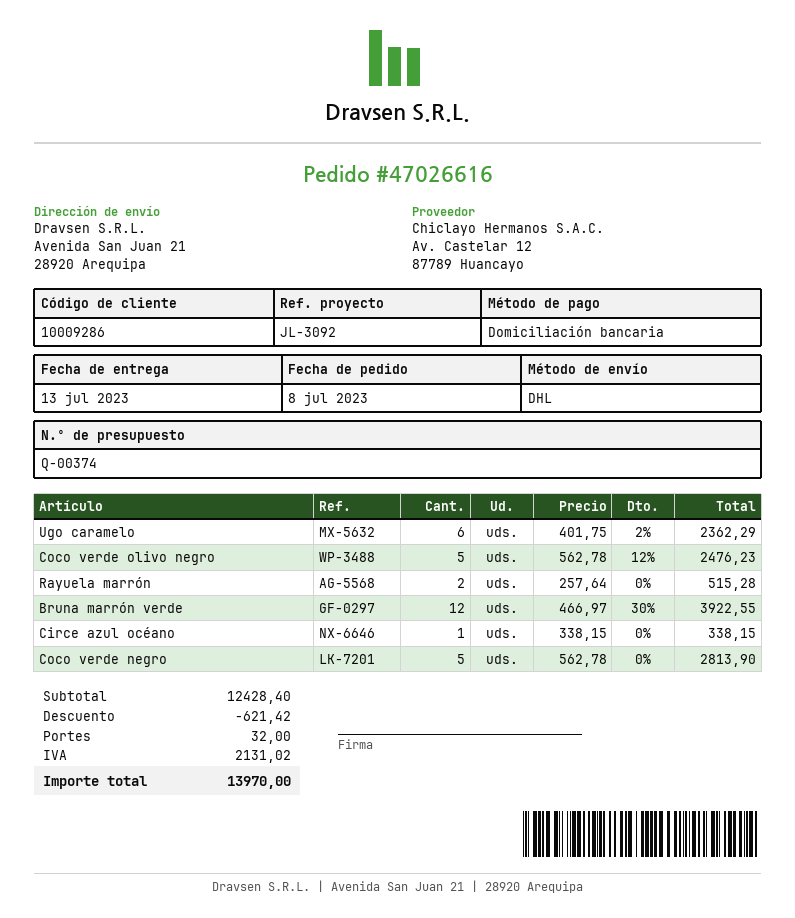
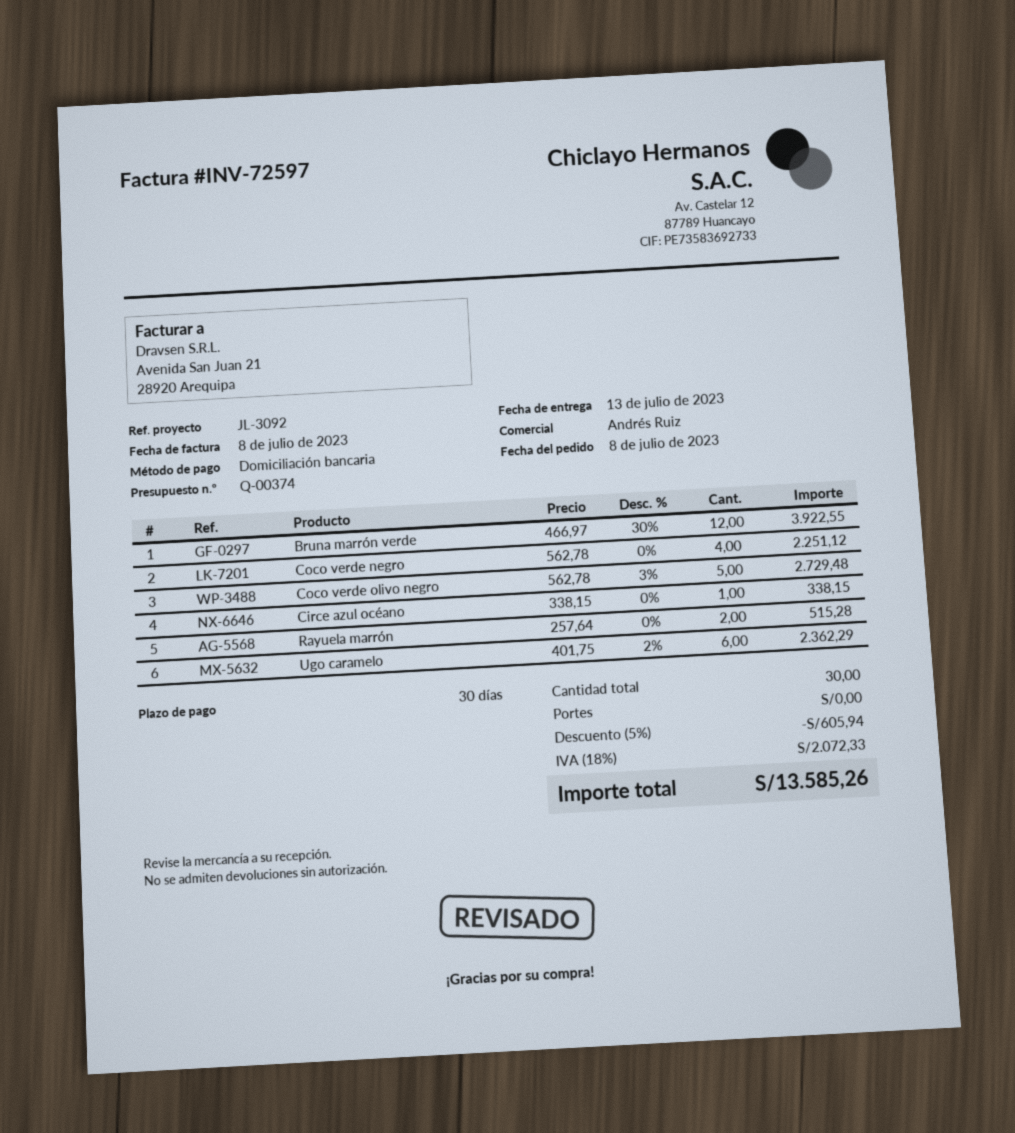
Coco verde olivo negro: 5 x 562.78 - 12% = 2476.23 -> 5 x 562.78 - 3% = 2729.48
Coco verde negro: 5 x 562.78 = 2813.90 -> 4 x 562.78 = 2251.12
discount: 621.42 -> 605.94
shipping: 32.00 -> 0.00
tax: 2131.02 -> 2072.33
total: 13970.00 -> 13585.26

